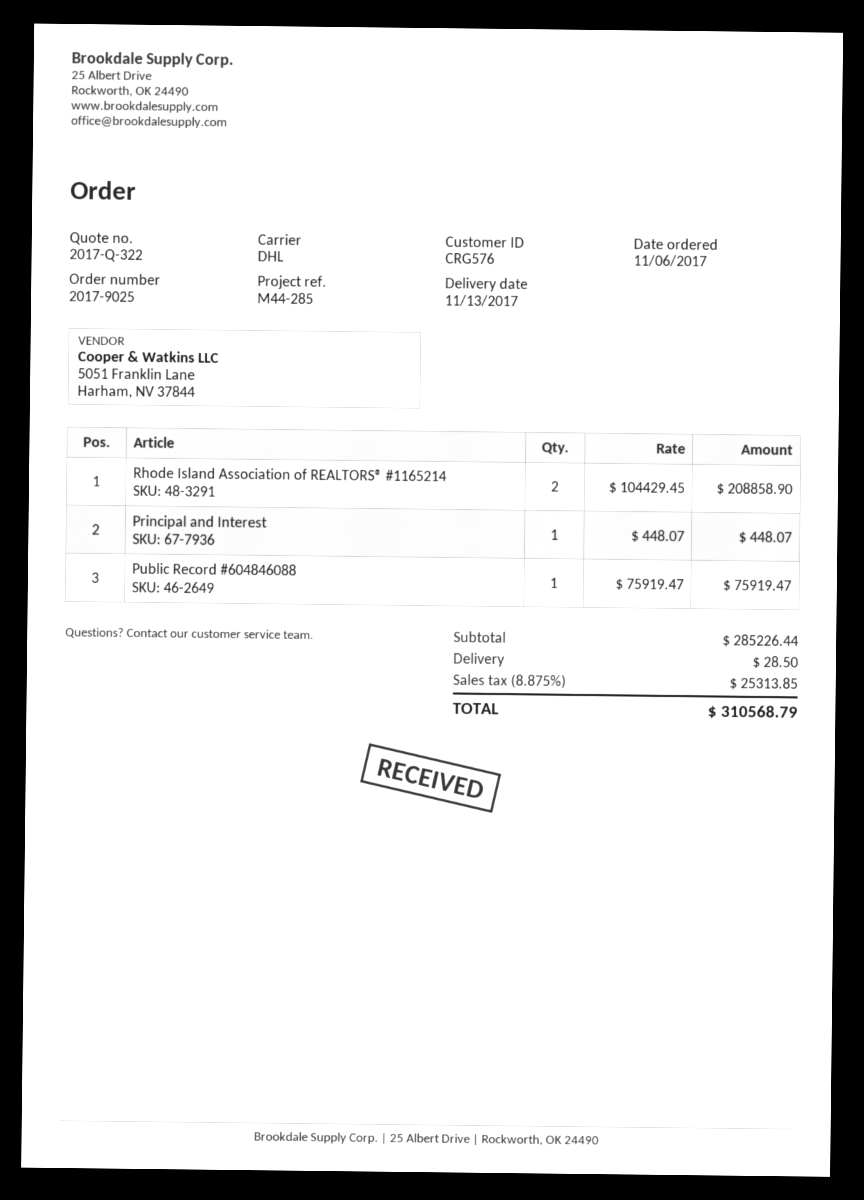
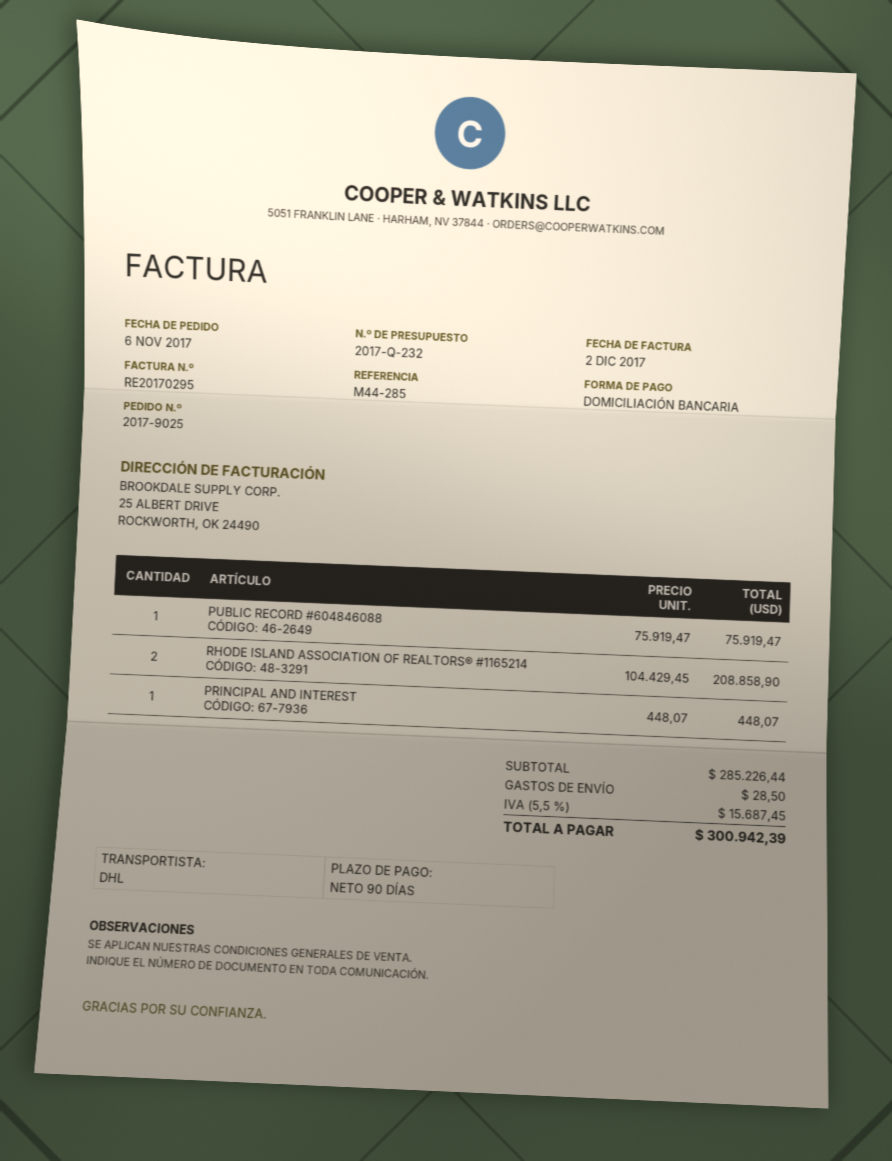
quote number: 2017-Q-322 -> 2017-Q-232
tax: 8.875% = 25313.85 -> 5.5% = 15687.45
total: 310568.79 -> 300942.39

